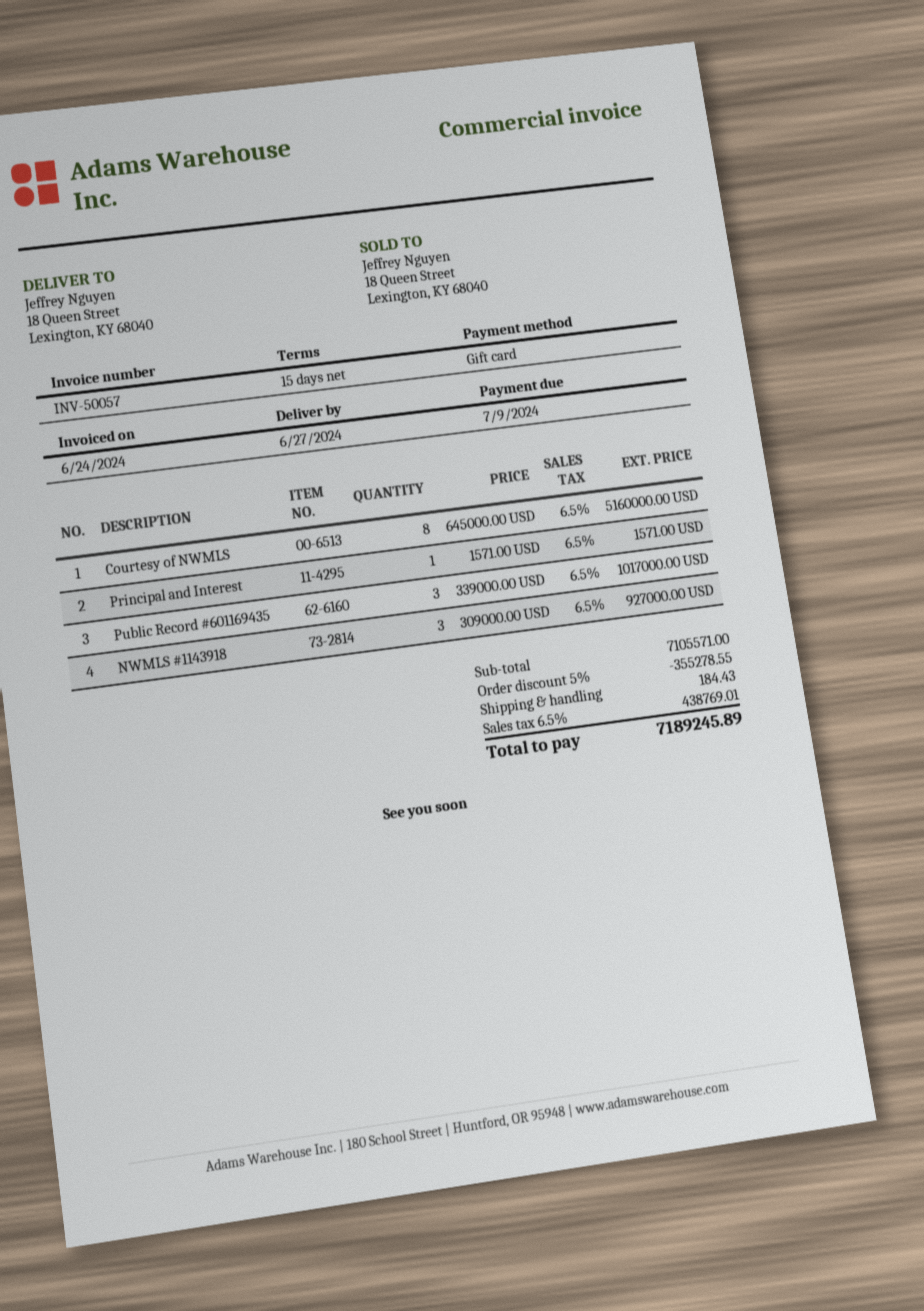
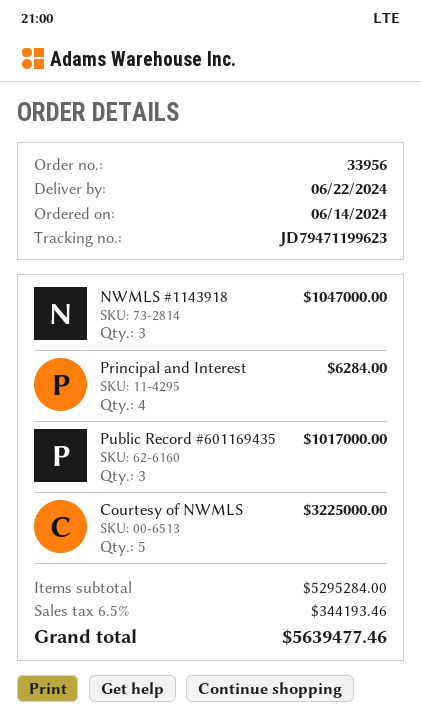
delivery date: 2024-06-27 -> 2024-06-22
Courtesy of NWMLS: 8 for 5160000.00 -> 5 for 3225000.00
Principal and Interest: 1 for 1571.00 -> 4 for 6284.00
NWMLS #1143918: 3 for 927000.00 -> 3 for 1047000.00
subtotal: 7105571.00 -> 5295284.00
discount: 5% = 355278.55 -> none
shipping: 184.43 -> none
tax: 6.5% = 438769.01 -> 6.5% = 344193.46
total: 7189245.89 -> 5639477.46

